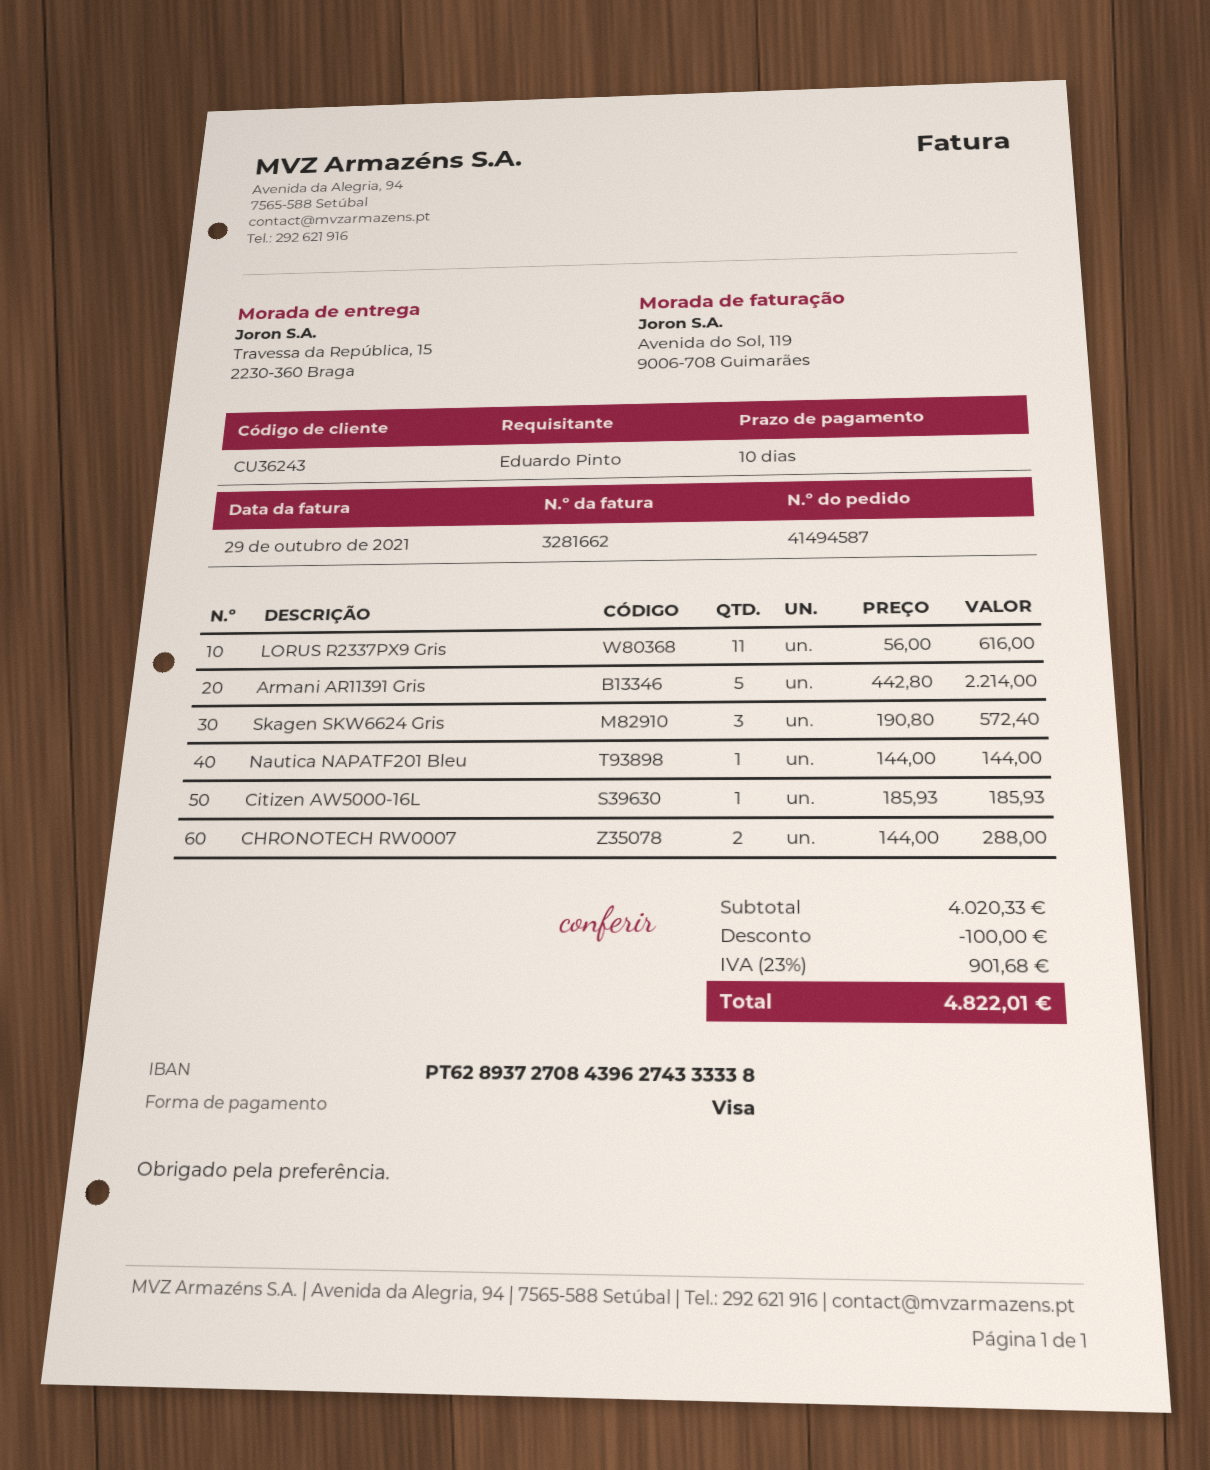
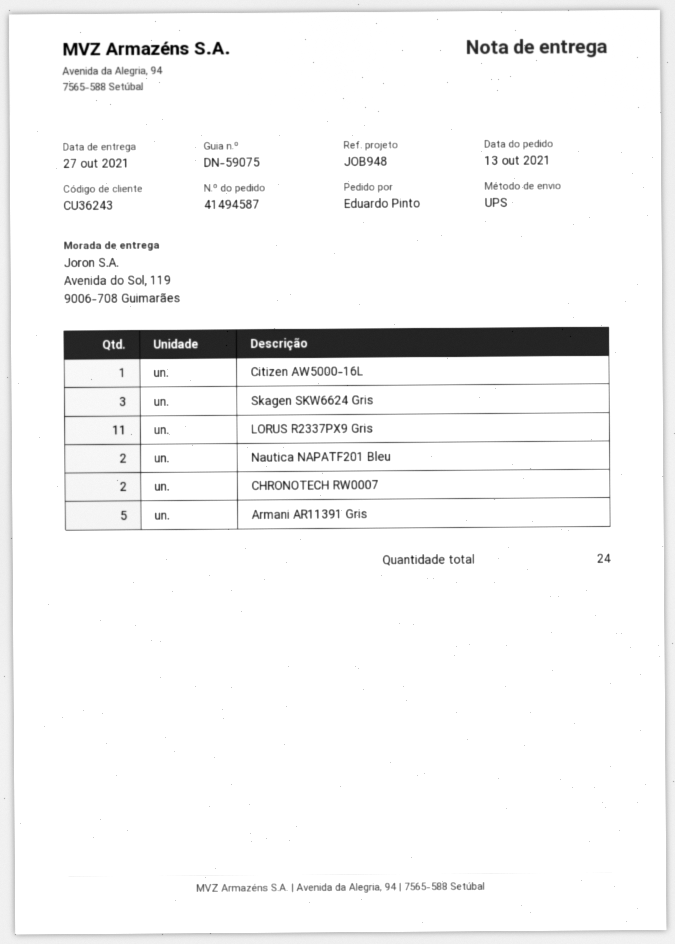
ship to: Travessa da República, 15, 2230-360 Braga -> Avenida do Sol, 119, 9006-708 Guimarães
Nautica NAPATF201 Bleu: 1 -> 2

